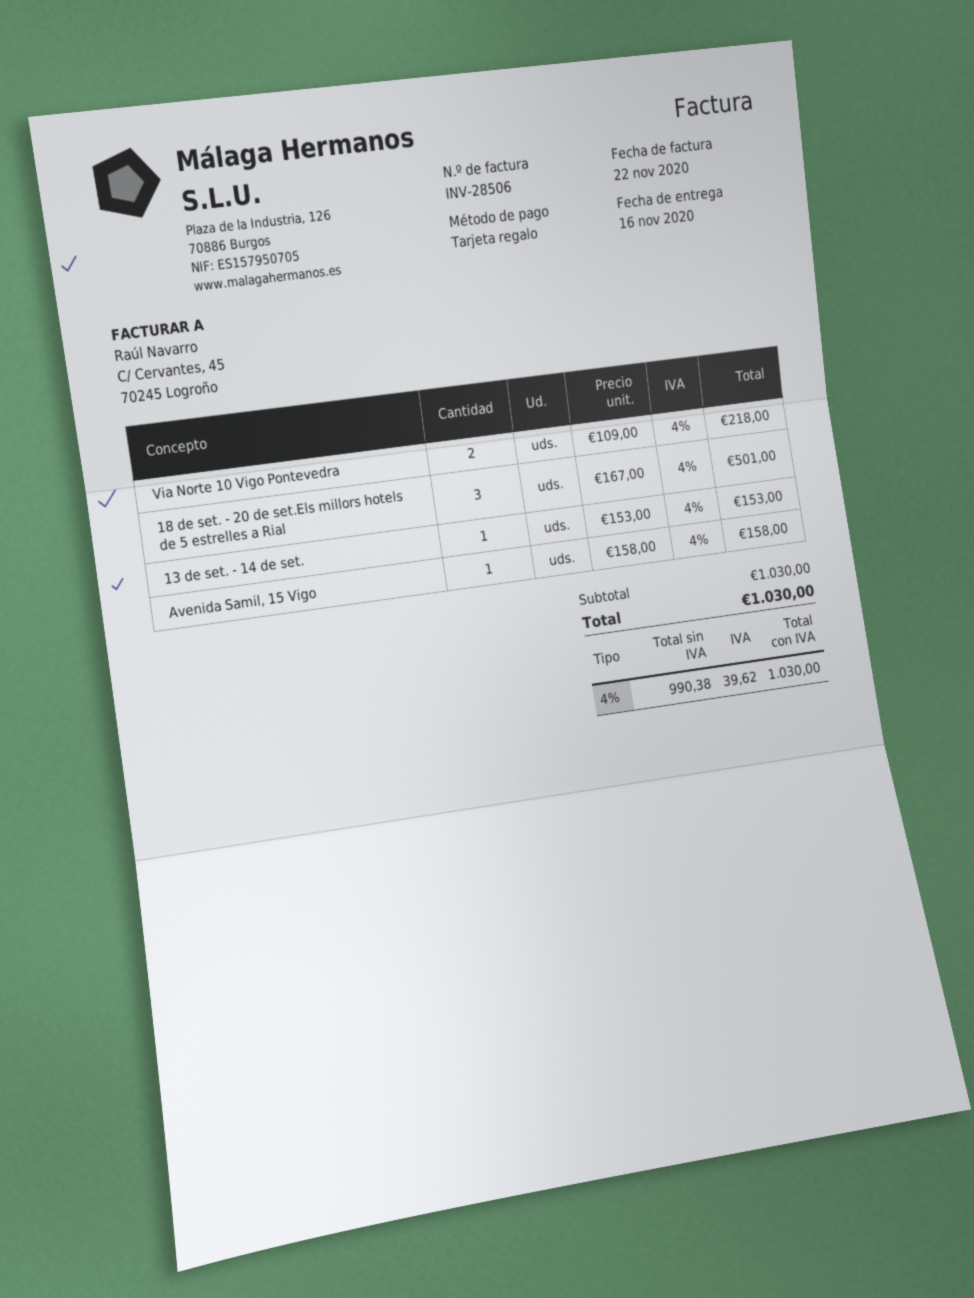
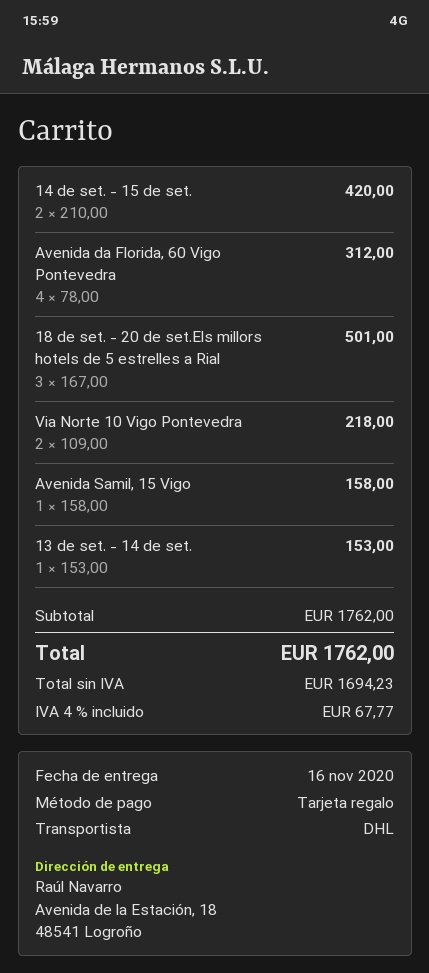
14 de set. - 15 de set.: none -> 2 x 210.00 = 420.00
Avenida da Florida, 60 Vigo Pontevedra: none -> 4 x 78.00 = 312.00
subtotal: 1030.00 -> 1762.00
net: 990.38 -> 1694.23
tax: 4% = 39.62 -> 4% = 67.77
total: 1030.00 -> 1762.00

